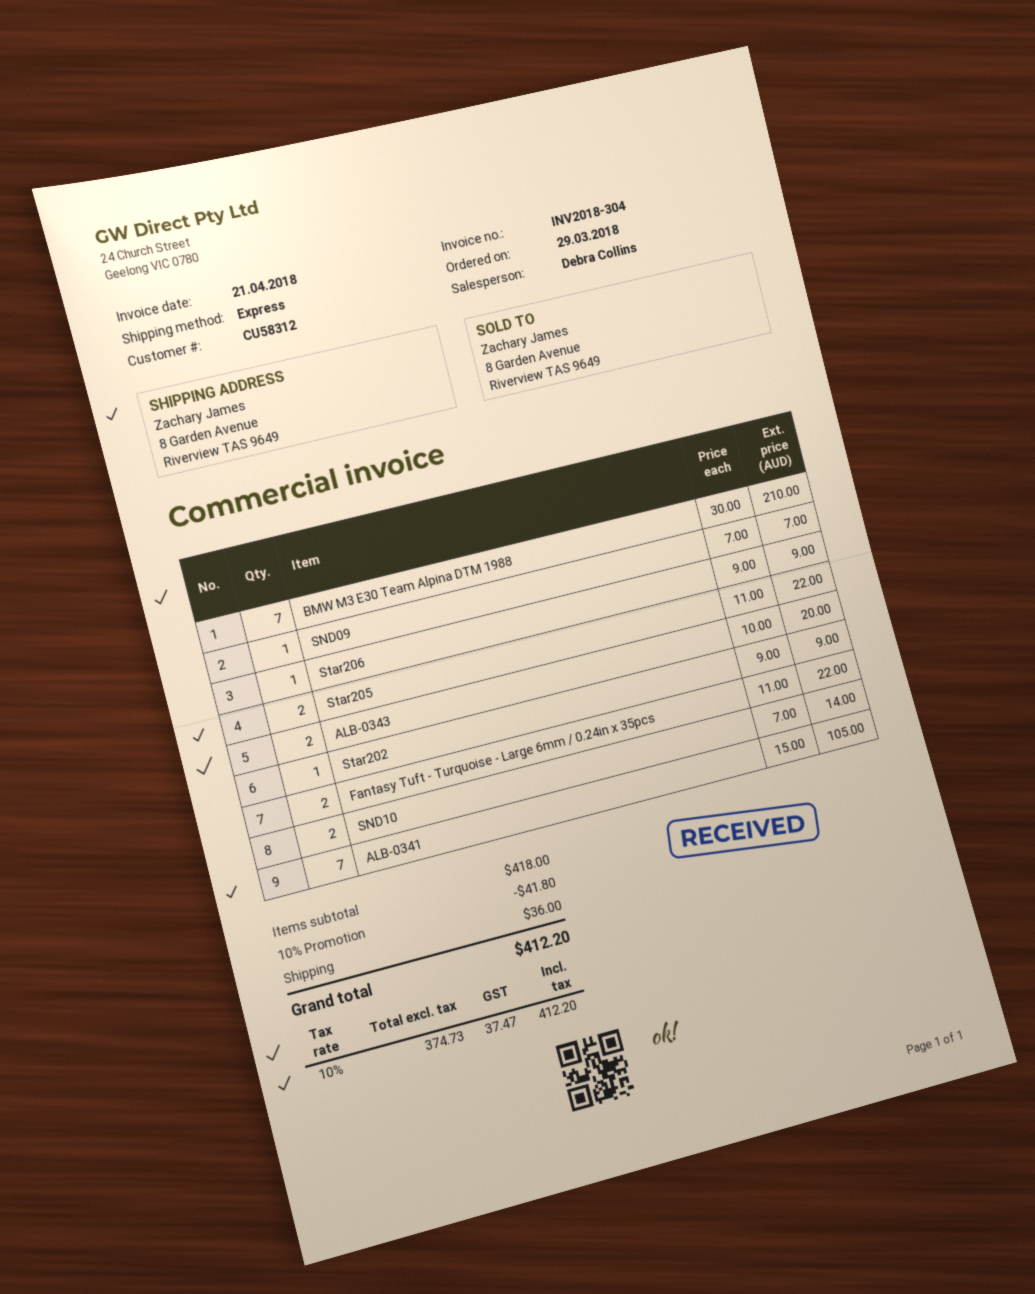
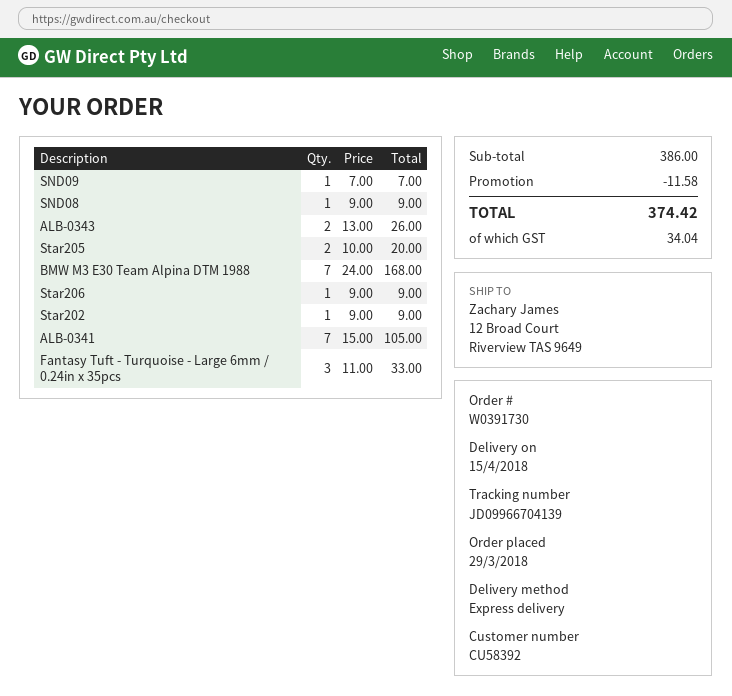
customer number: CU58312 -> CU58392
ship to: 8 Garden Avenue, Riverview TAS 9649 -> 12 Broad Court, Riverview TAS 9649
BMW M3 E30 Team Alpina DTM 1988: 7 x 30.00 = 210.00 -> 7 x 24.00 = 168.00
Star205: 2 x 11.00 = 22.00 -> 2 x 10.00 = 20.00
ALB-0343: 2 x 10.00 = 20.00 -> 2 x 13.00 = 26.00
Fantasy Tuft - Turquoise - Large 6mm / 0.24in x 35pcs: 2 x 11.00 = 22.00 -> 3 x 11.00 = 33.00
SND10: 2 x 7.00 = 14.00 -> none
SND08: none -> 1 x 9.00 = 9.00
subtotal: 418.00 -> 386.00
discount: 41.80 -> 11.58
shipping: 36.00 -> none
tax: 37.47 -> 34.04
total: 412.20 -> 374.42

